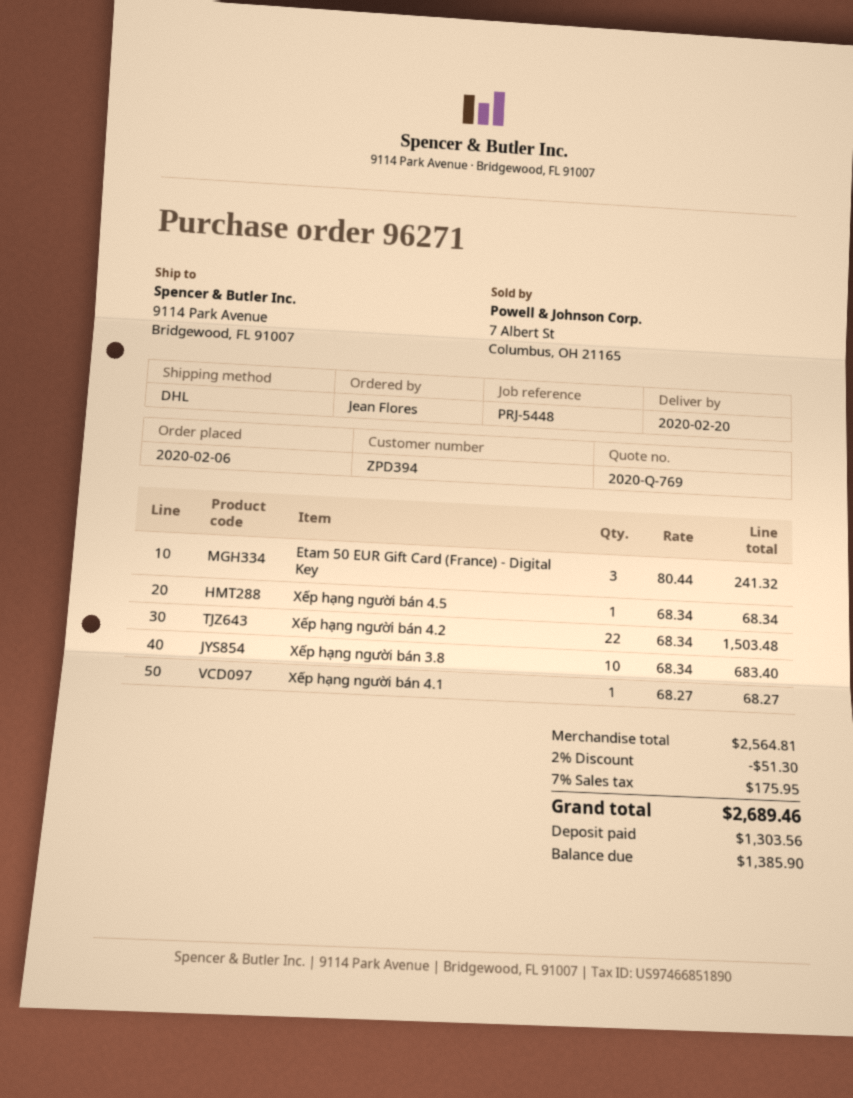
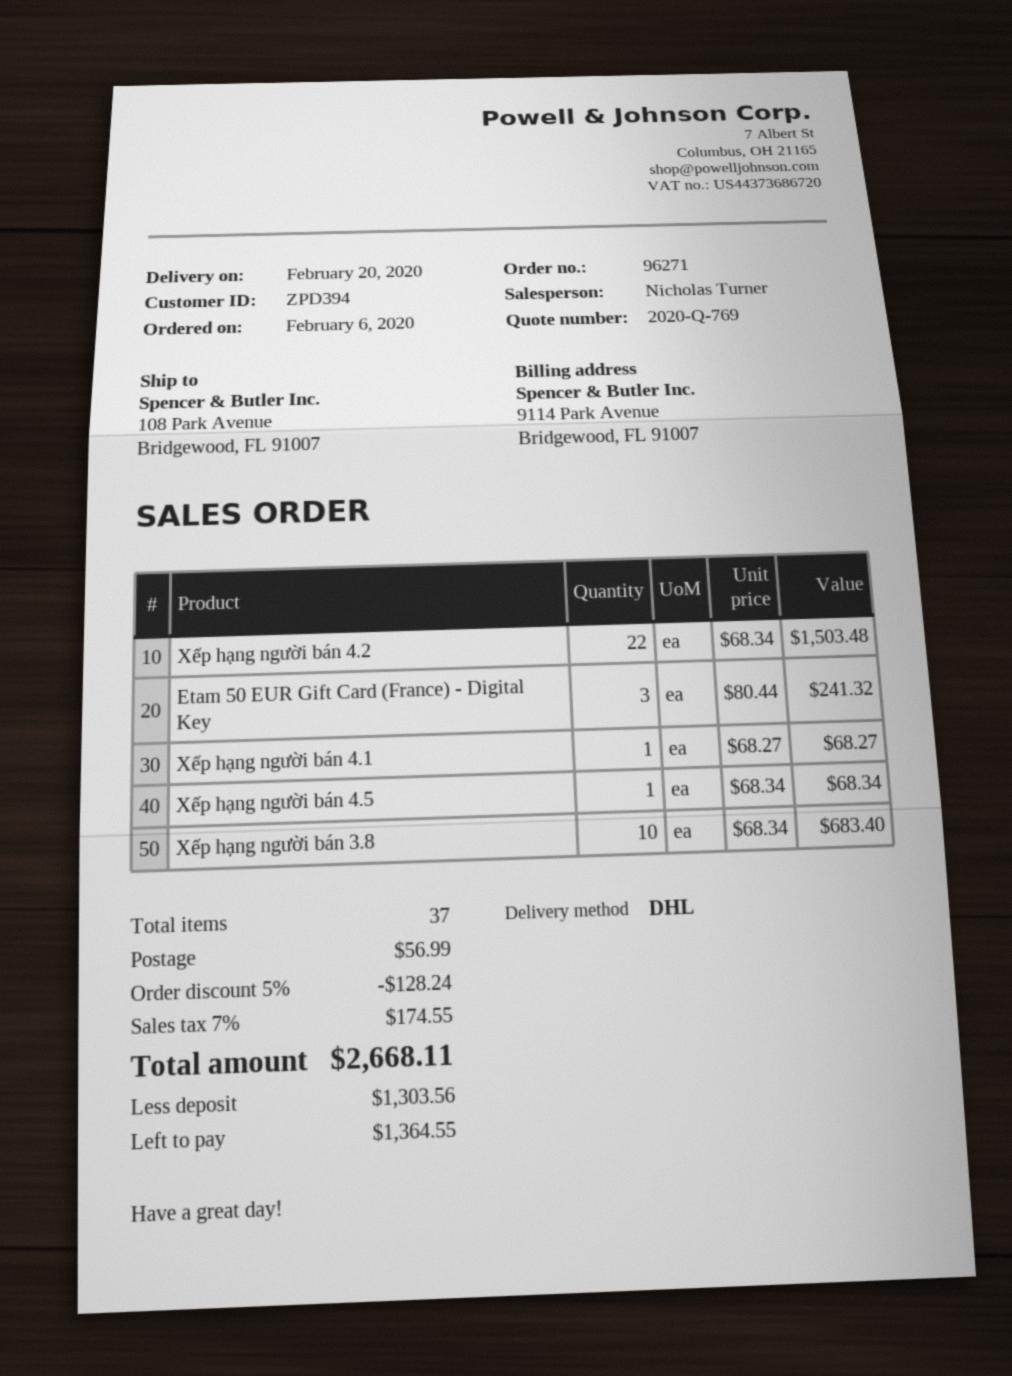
ship to: 9114 Park Avenue, Bridgewood, FL 91007 -> 108 Park Avenue, Bridgewood, FL 91007
discount: 2% = 51.30 -> 5% = 128.24
shipping: none -> 56.99
tax: 7% = 175.95 -> 7% = 174.55
total: 2689.46 -> 2668.11
balance: 1385.90 -> 1364.55

